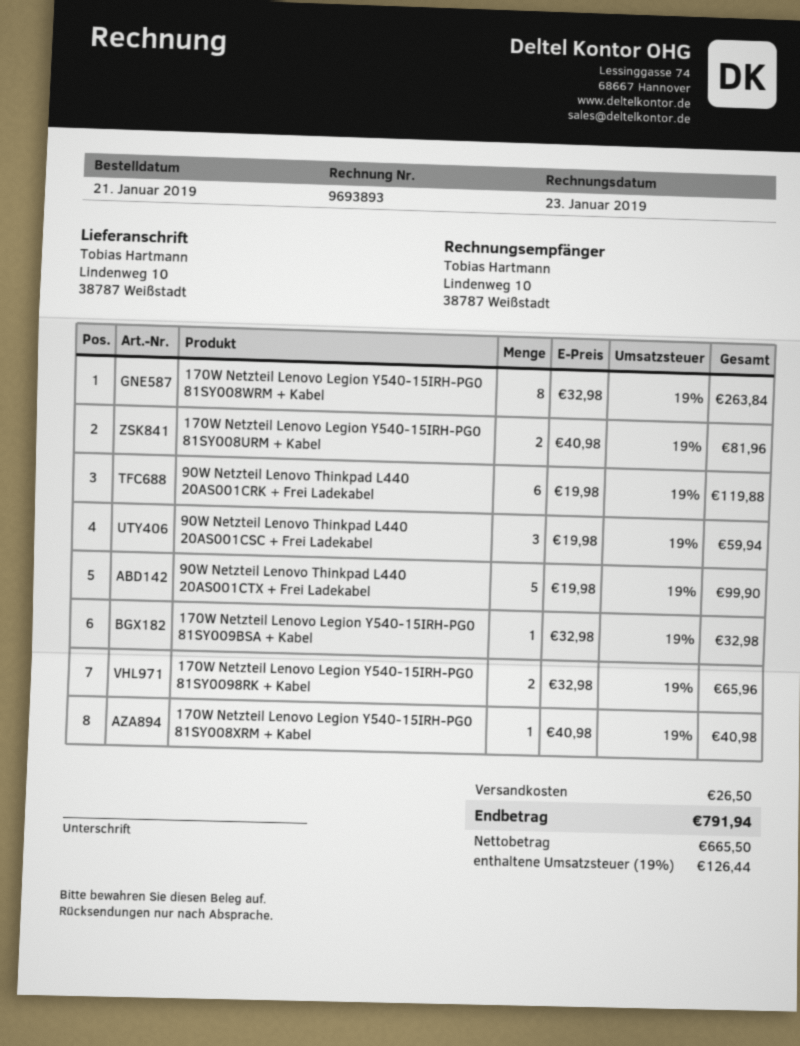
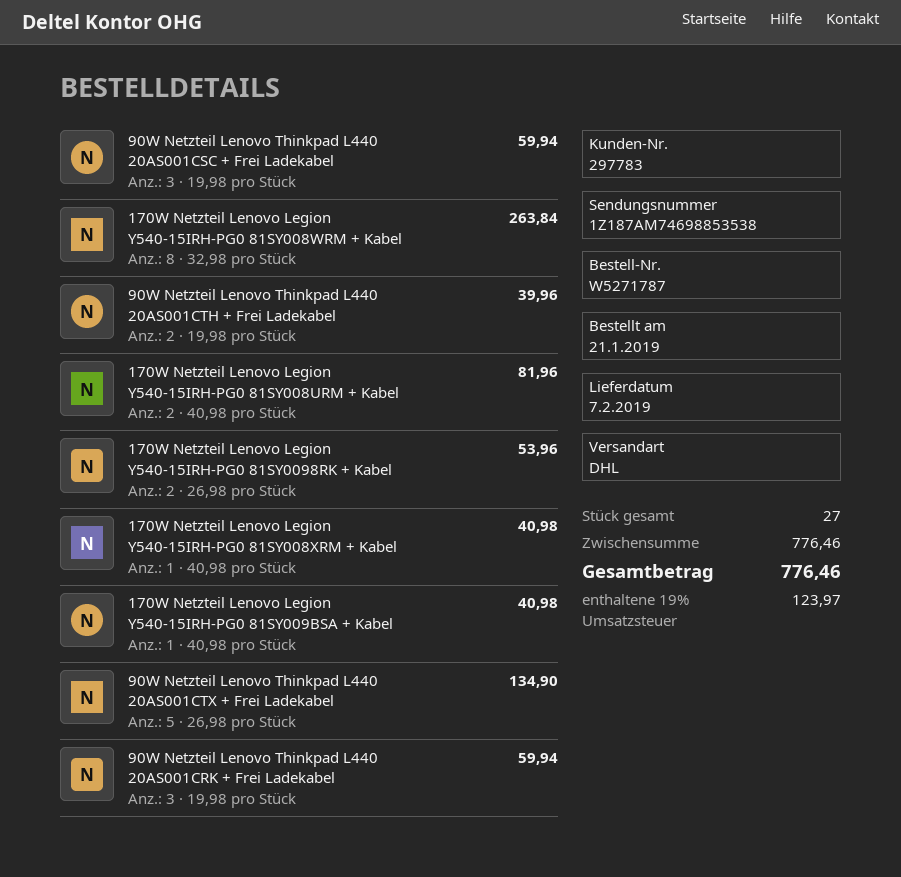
90W Netzteil Lenovo Thinkpad L440 20AS001CRK + Frei Ladekabel: 6 x 19.98 = 119.88 -> 3 x 19.98 = 59.94
90W Netzteil Lenovo Thinkpad L440 20AS001CTX + Frei Ladekabel: 5 x 19.98 = 99.90 -> 5 x 26.98 = 134.90
170W Netzteil Lenovo Legion Y540-15IRH-PG0 81SY009BSA + Kabel: 1 x 32.98 = 32.98 -> 1 x 40.98 = 40.98
170W Netzteil Lenovo Legion Y540-15IRH-PG0 81SY0098RK + Kabel: 2 x 32.98 = 65.96 -> 2 x 26.98 = 53.96
90W Netzteil Lenovo Thinkpad L440 20AS001CTH + Frei Ladekabel: none -> 2 x 19.98 = 39.96
shipping: 26.50 -> none
tax: 19% = 126.44 -> 19% = 123.97
total: 791.94 -> 776.46

